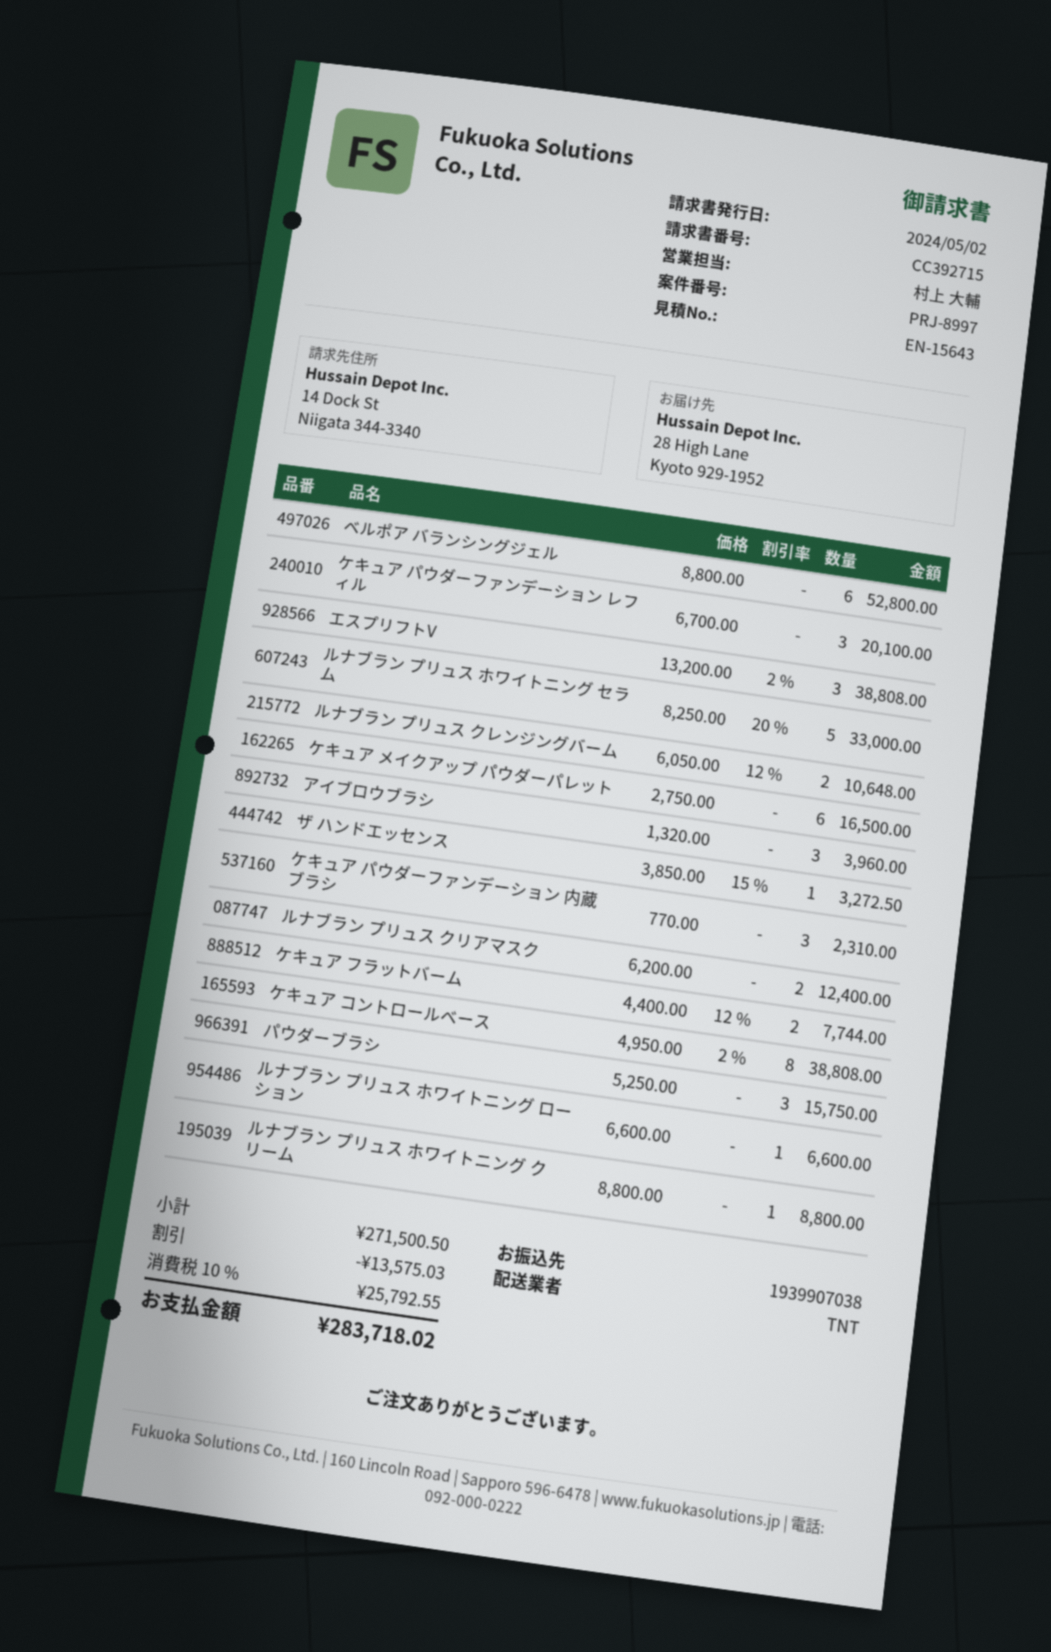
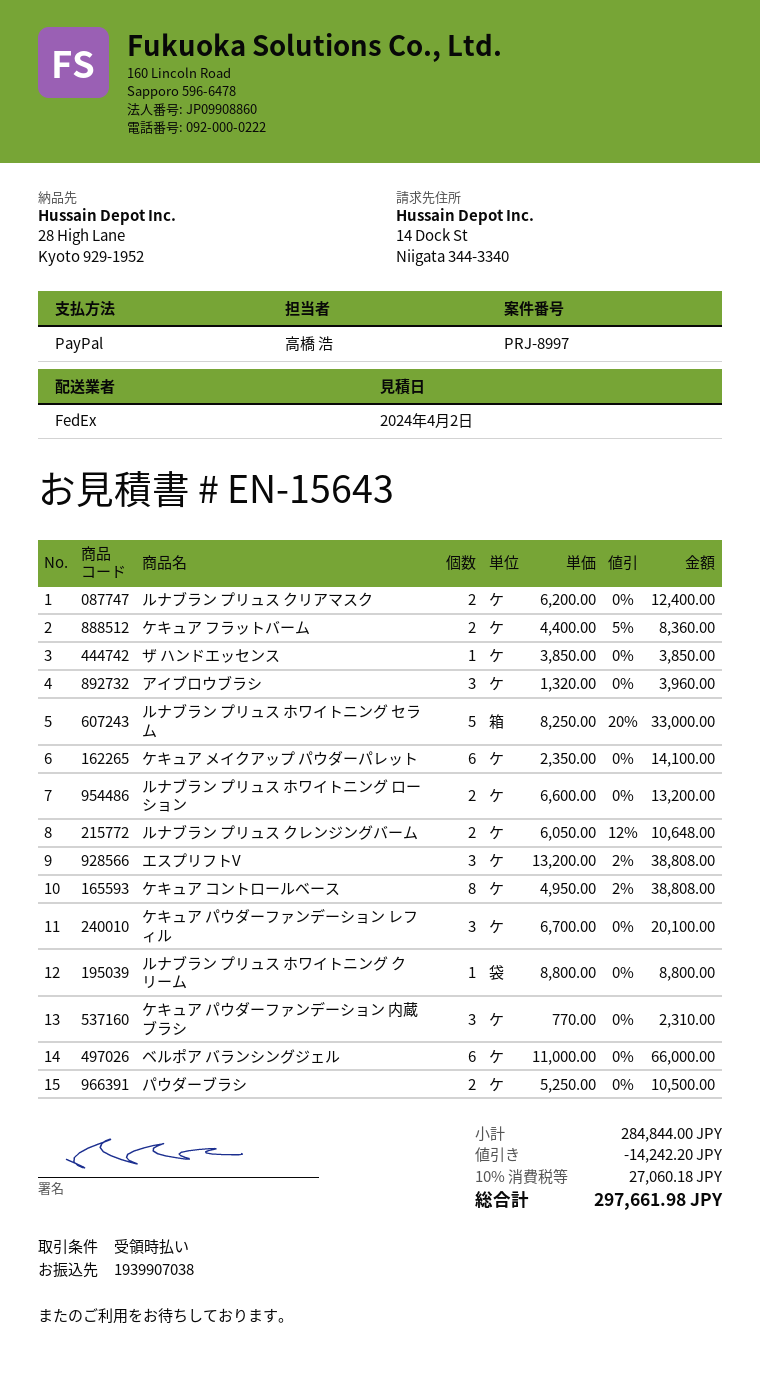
sales rep: 村上 大輔 -> 高橋 浩
shipping method: TNT -> FedEx
ベルポア バランシングジェル: 6 x 8800.00 = 52800.00 -> 6 x 11000.00 = 66000.00
ケキュア メイクアップ パウダーパレット: 6 x 2750.00 = 16500.00 -> 6 x 2350.00 = 14100.00
ザ ハンドエッセンス: 1 x 3850.00 - 15% = 3272.50 -> 1 x 3850.00 = 3850.00
ケキュア フラットバーム: 2 x 4400.00 - 12% = 7744.00 -> 2 x 4400.00 - 5% = 8360.00
パウダーブラシ: 3 x 5250.00 = 15750.00 -> 2 x 5250.00 = 10500.00
ルナブラン プリュス ホワイトニング ローション: 1 x 6600.00 = 6600.00 -> 2 x 6600.00 = 13200.00
subtotal: 271500.50 -> 284844.00
discount: 13575.03 -> 14242.20
tax: 10% = 25792.55 -> 10% = 27060.18
total: 283718.02 -> 297661.98

